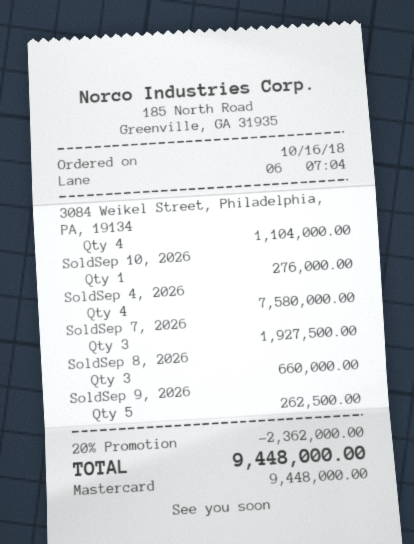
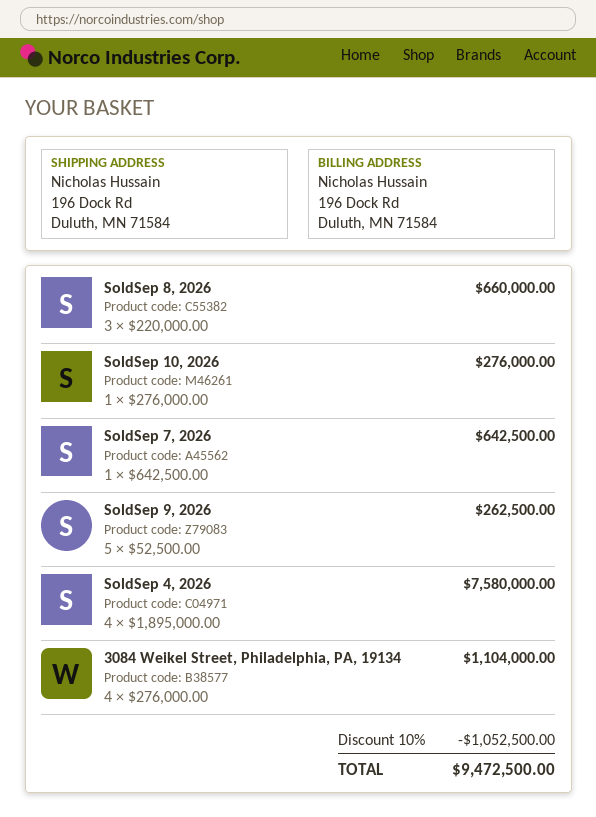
SoldSep 7, 2026: 3 for 1927500.00 -> 1 for 642500.00
discount: 20% = 2362000.00 -> 10% = 1052500.00
total: 9448000.00 -> 9472500.00

